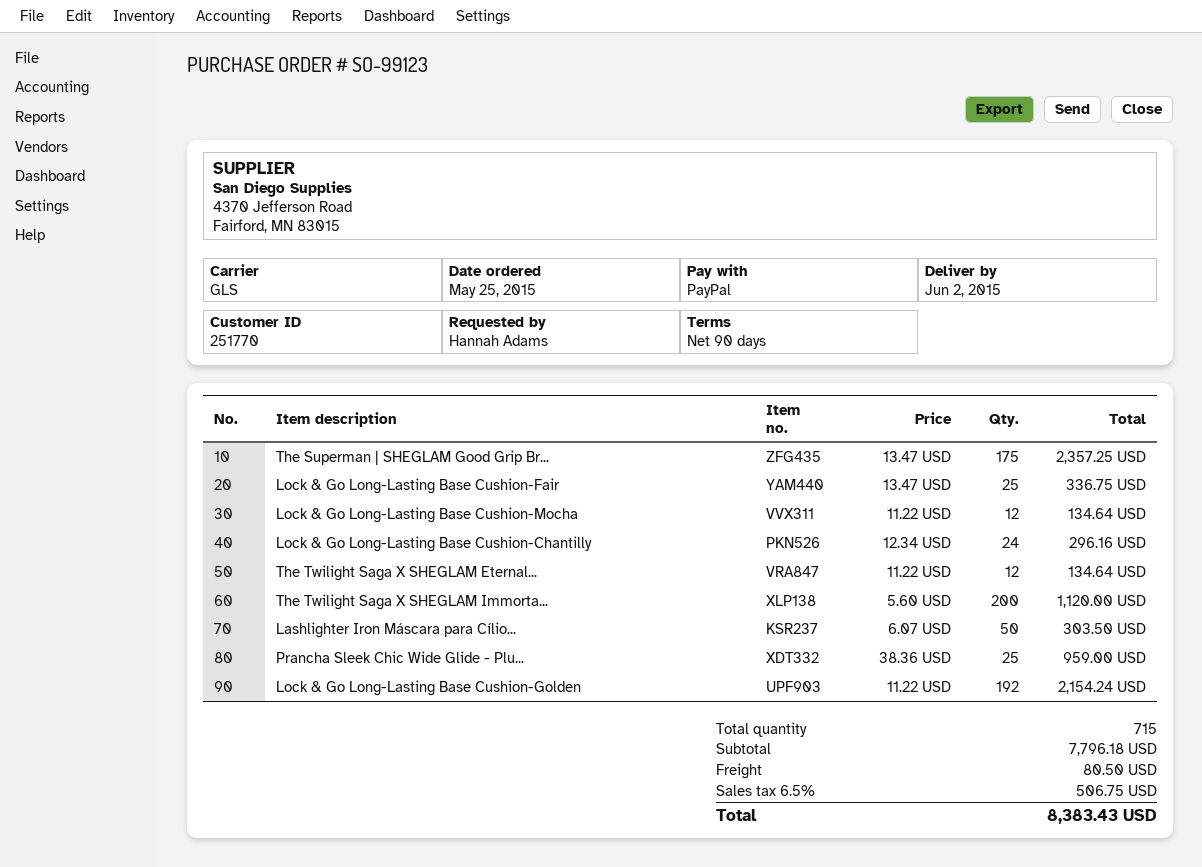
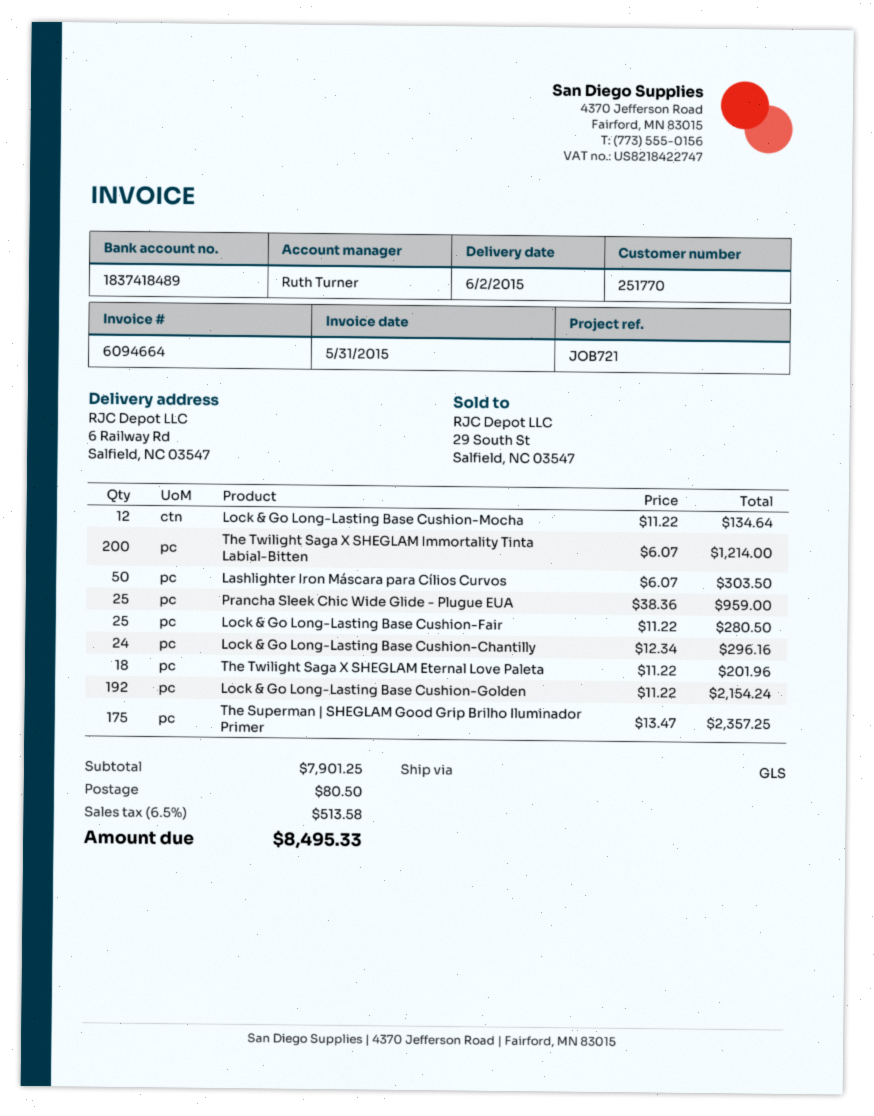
Lock & Go Long-Lasting Base Cushion-Fair: 25 x 13.47 = 336.75 -> 25 x 11.22 = 280.50
The Twilight Saga X SHEGLAM Eternal...: 12 x 11.22 = 134.64 -> 18 x 11.22 = 201.96
The Twilight Saga X SHEGLAM Immorta...: 200 x 5.60 = 1120.00 -> 200 x 6.07 = 1214.00
subtotal: 7796.18 -> 7901.25
tax: 6.5% = 506.75 -> 6.5% = 513.58
total: 8383.43 -> 8495.33

